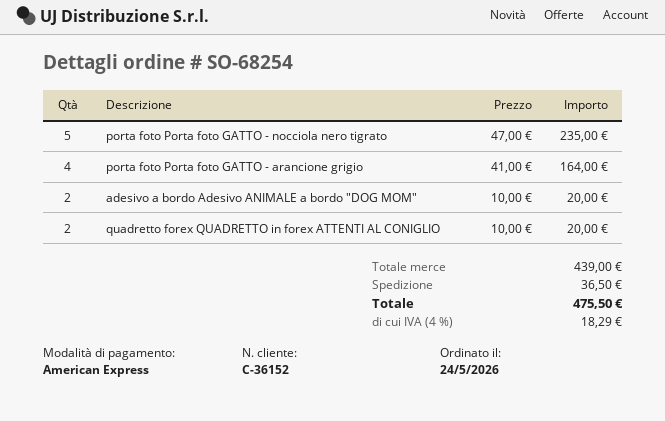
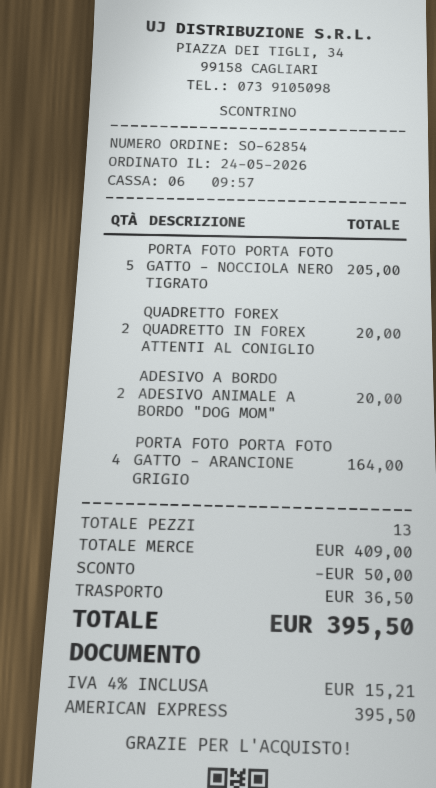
order number: SO-68254 -> SO-62854
porta foto Porta foto GATTO - nocciola nero tigrato: 5 for 235.00 -> 5 for 205.00
subtotal: 439.00 -> 409.00
discount: none -> 50.00
tax: 4% = 18.29 -> 4% = 15.21
total: 475.50 -> 395.50

